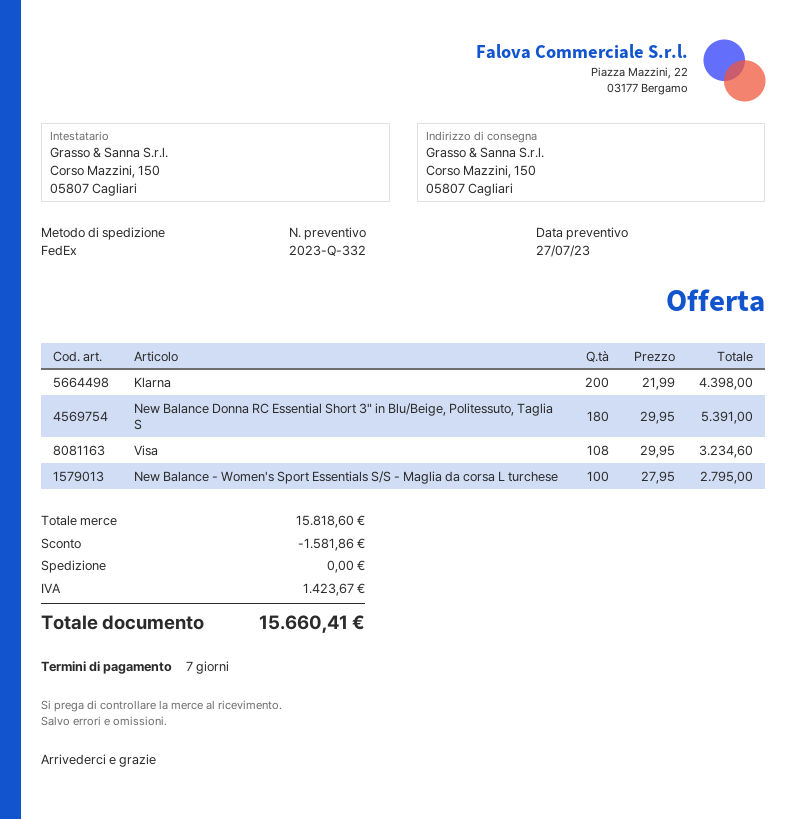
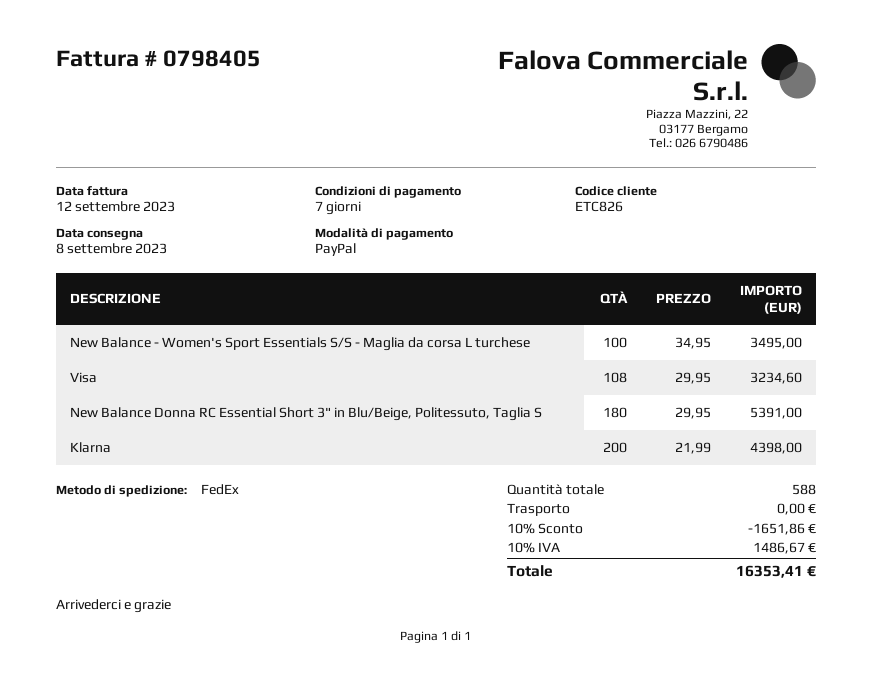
New Balance - Women's Sport Essentials S/S - Maglia da corsa L turchese: 100 x 27.95 = 2795.00 -> 100 x 34.95 = 3495.00
discount: 1581.86 -> 1651.86
tax: 1423.67 -> 1486.67
total: 15660.41 -> 16353.41

